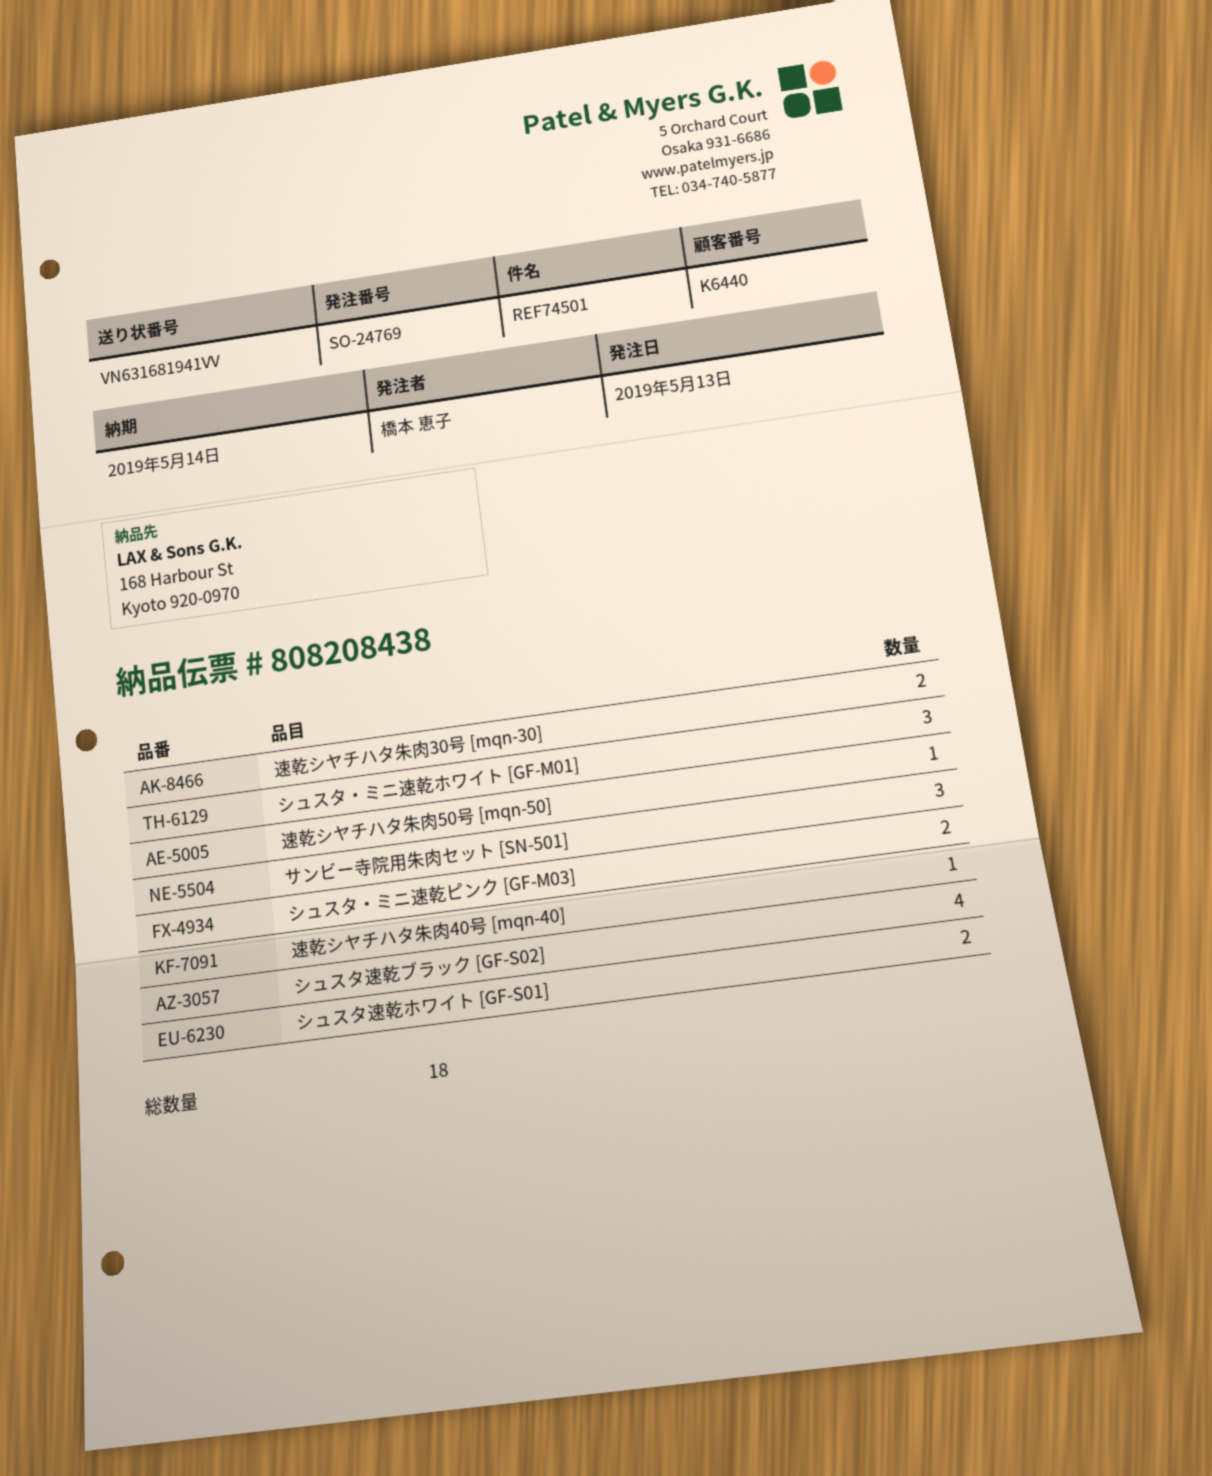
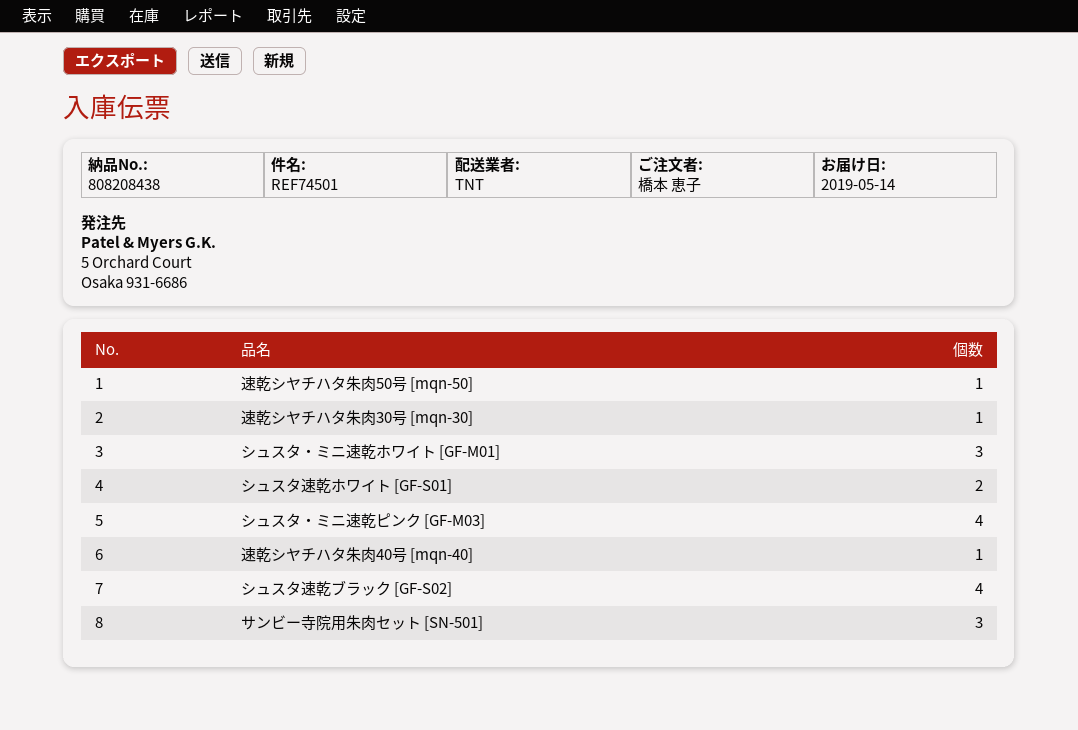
速乾シヤチハタ朱肉30号 [mqn-30]: 2 -> 1
シュスタ・ミニ速乾ピンク [GF-M03]: 2 -> 4

